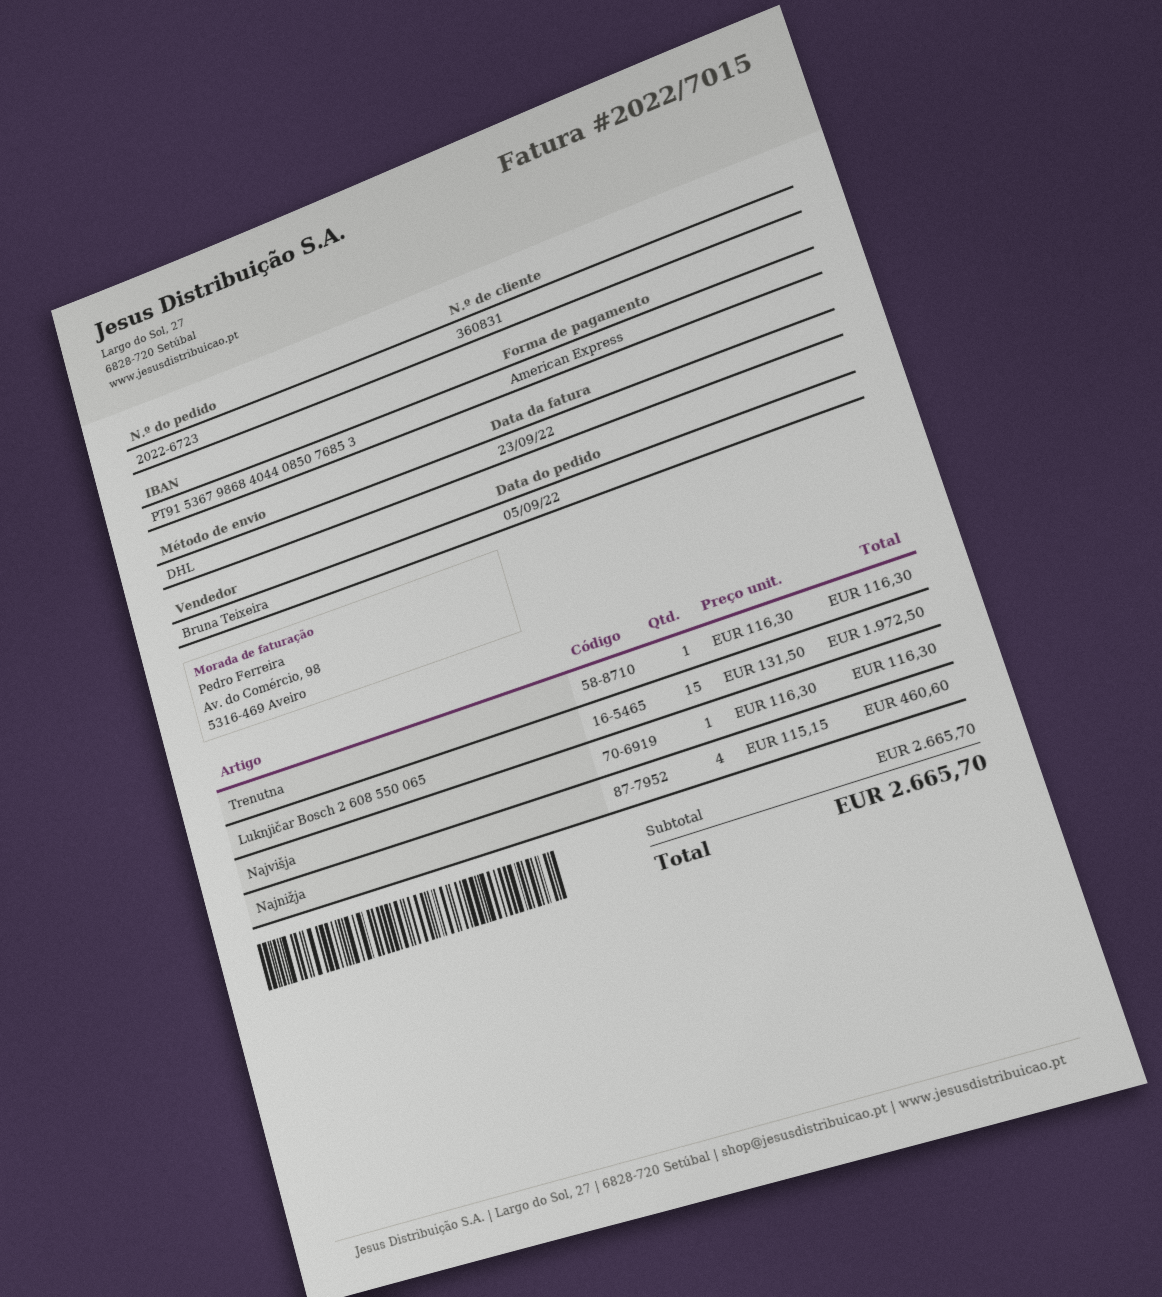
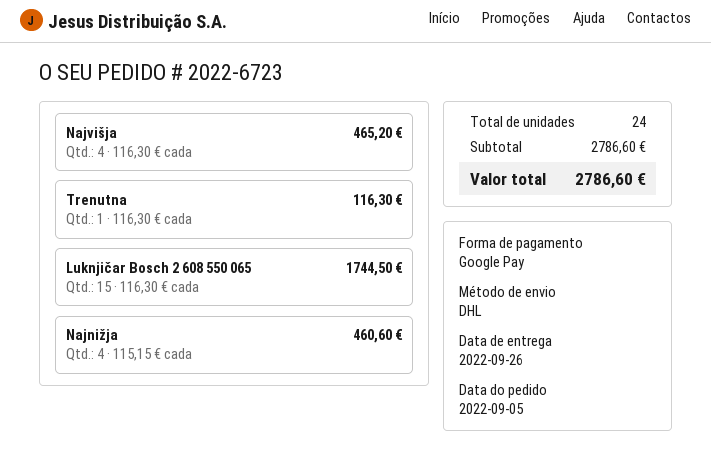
payment method: American Express -> Google Pay
Luknjičar Bosch 2 608 550 065: 15 x 131.50 = 1972.50 -> 15 x 116.30 = 1744.50
Najvišja: 1 x 116.30 = 116.30 -> 4 x 116.30 = 465.20
subtotal: 2665.70 -> 2786.60
total: 2665.70 -> 2786.60

